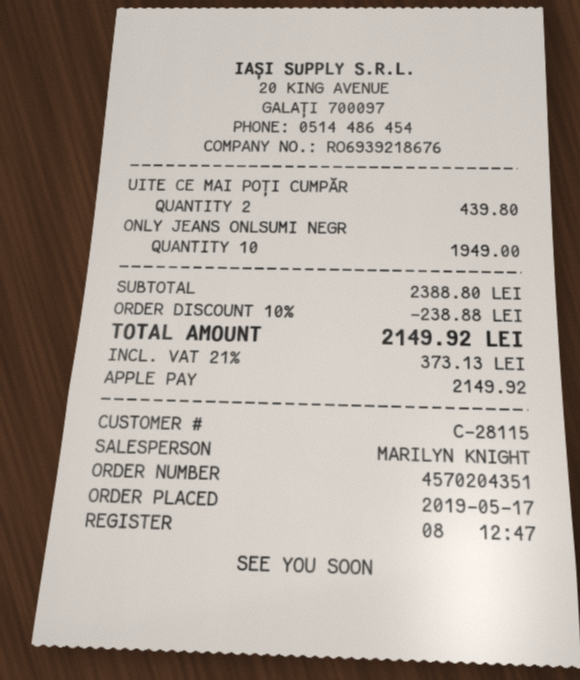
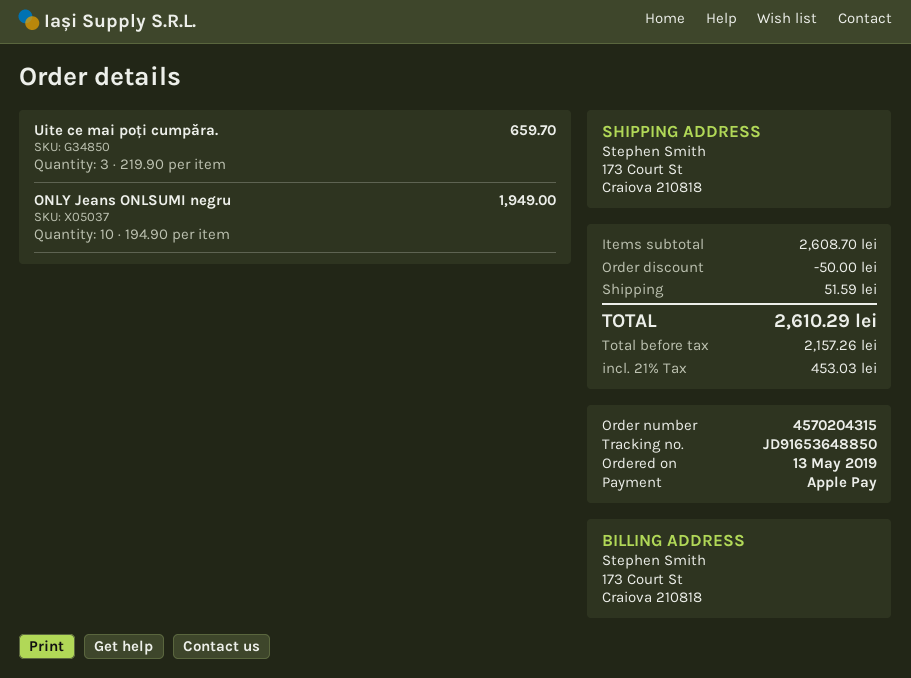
order number: 4570204351 -> 4570204315
order date: 2019-05-17 -> 2019-05-13
UITE CE MAI POȚI CUMPĂR: 2 for 439.80 -> 3 for 659.70
subtotal: 2388.80 -> 2608.70
discount: 238.88 -> 50.00
shipping: none -> 51.59
tax: 21% = 373.13 -> 21% = 453.03
total: 2149.92 -> 2610.29

